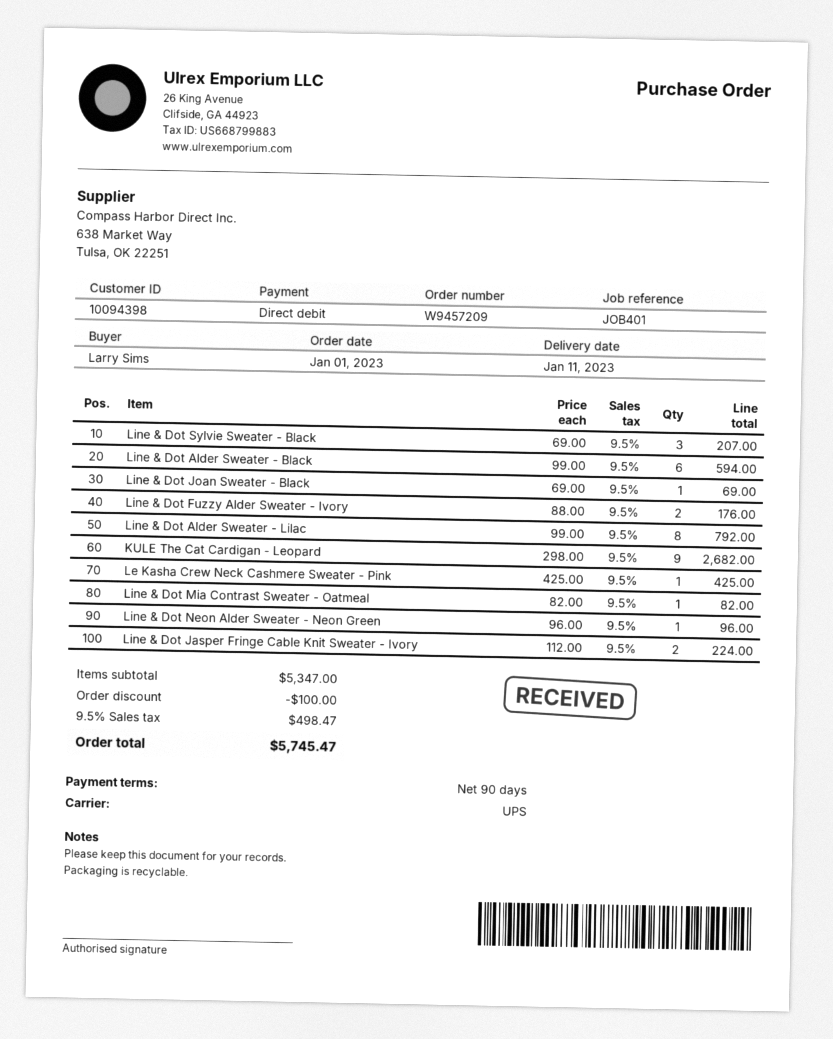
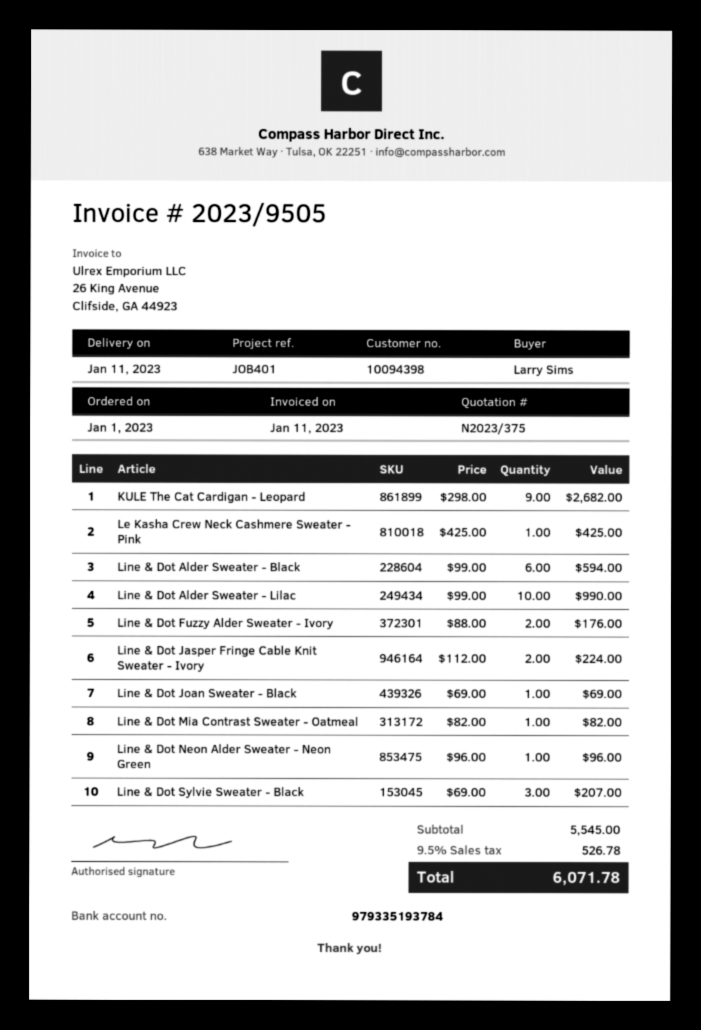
Line & Dot Alder Sweater - Lilac: 8 x 99.00 = 792.00 -> 10 x 99.00 = 990.00
subtotal: 5347.00 -> 5545.00
discount: 100.00 -> none
tax: 9.5% = 498.47 -> 9.5% = 526.78
total: 5745.47 -> 6071.78

